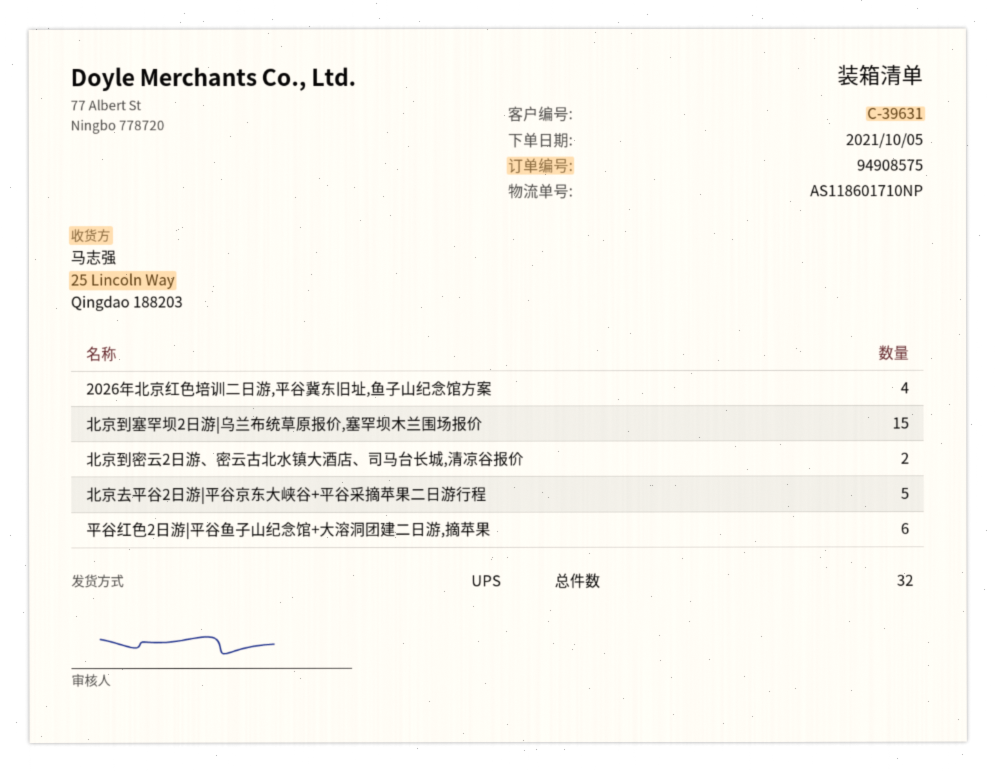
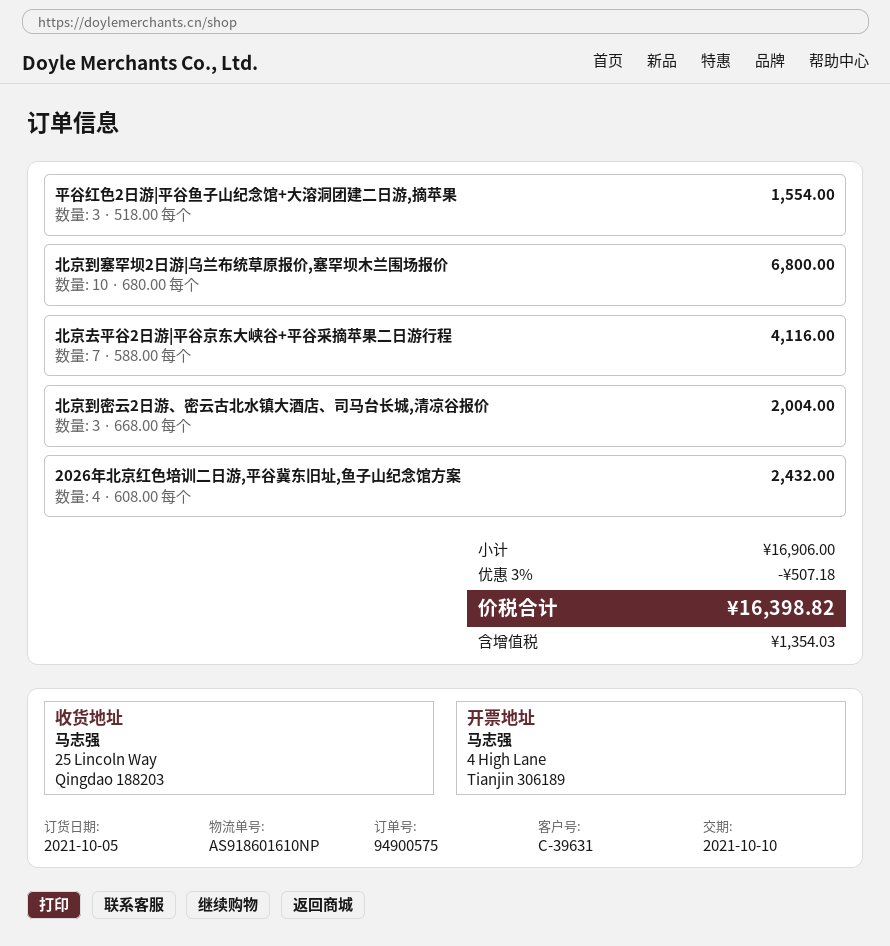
order number: 94908575 -> 94900575
tracking number: AS118601710NP -> AS918601610NP
北京到塞罕坝2日游|乌兰布统草原报价,塞罕坝木兰围场报价: 15 -> 10
北京到密云2日游、密云古北水镇大酒店、司马台长城,清凉谷报价: 2 -> 3
北京去平谷2日游|平谷京东大峡谷+平谷采摘苹果二日游行程: 5 -> 7
平谷红色2日游|平谷鱼子山纪念馆+大溶洞团建二日游,摘苹果: 6 -> 3

